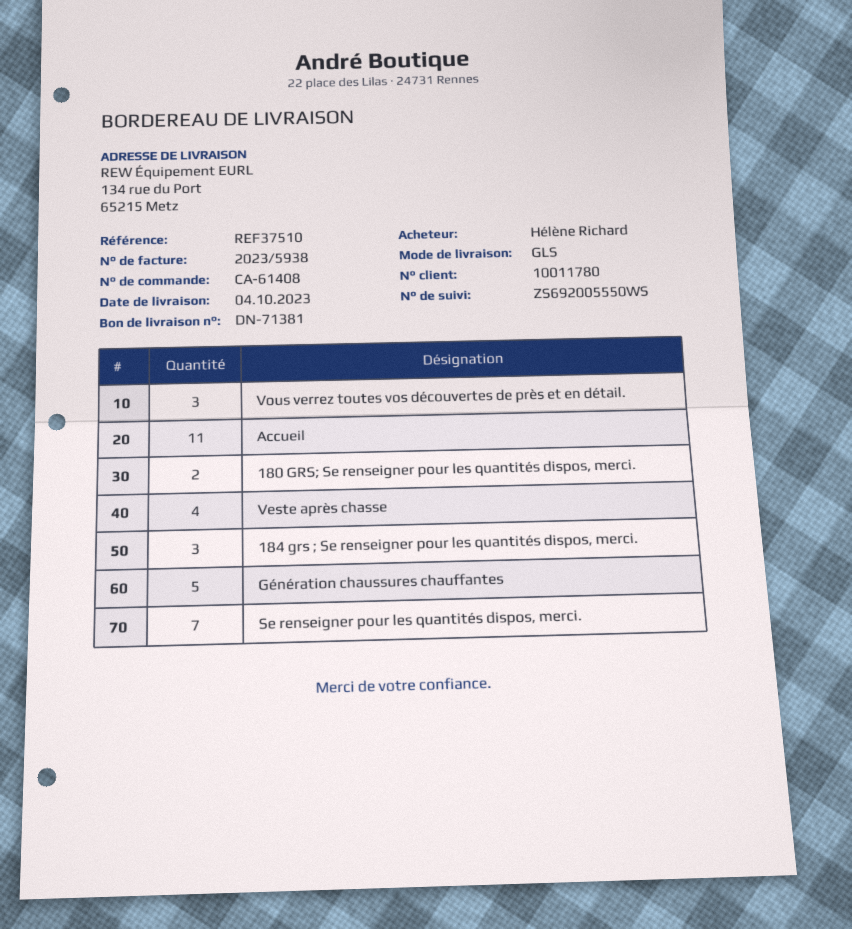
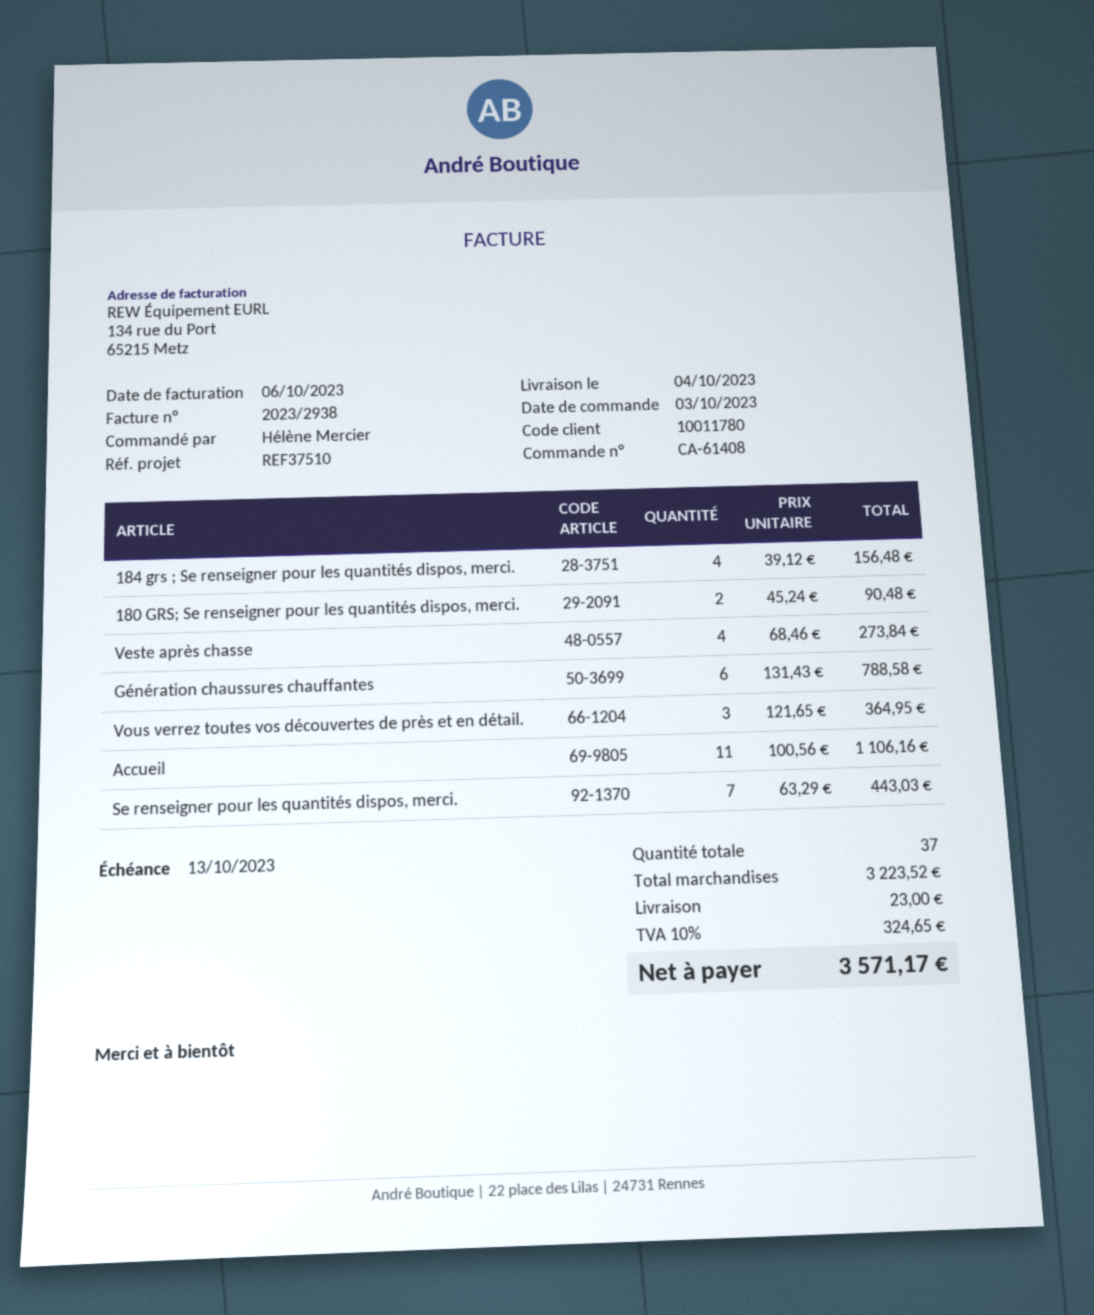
invoice number: 2023/5938 -> 2023/2938
ordered by: Hélène Richard -> Hélène Mercier
184 grs ; Se renseigner pour les quantités dispos, merci.: 3 -> 4
Génération chaussures chauffantes: 5 -> 6

